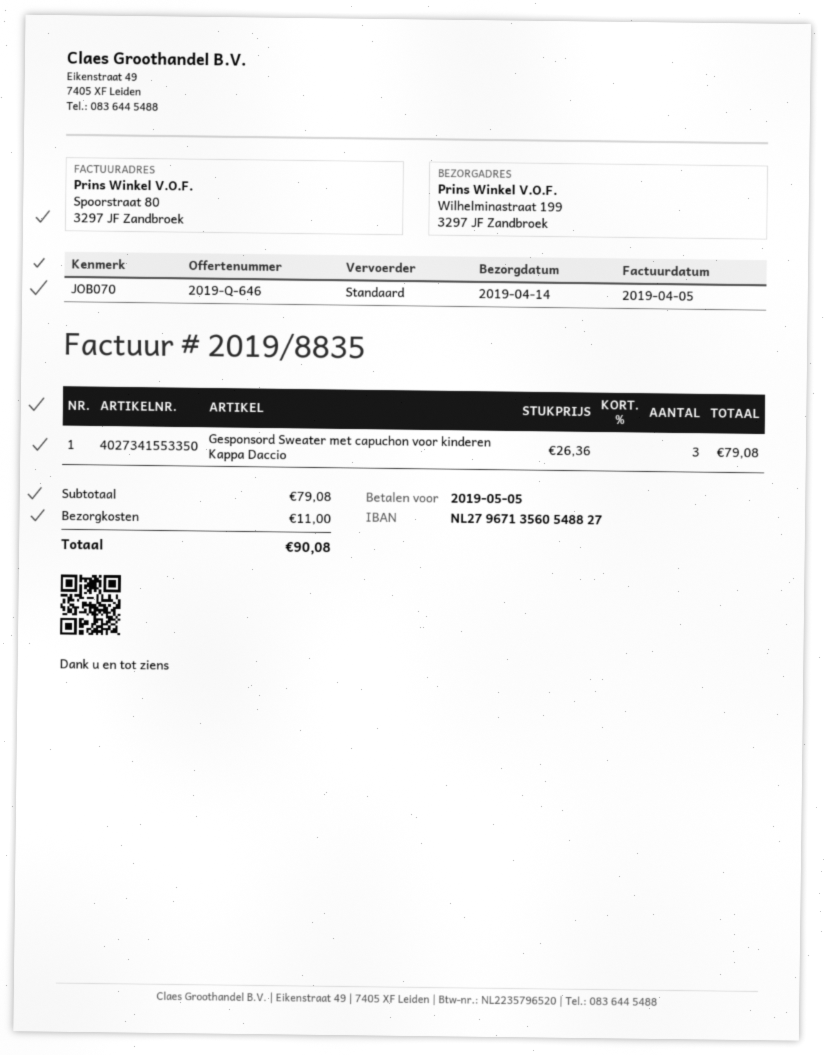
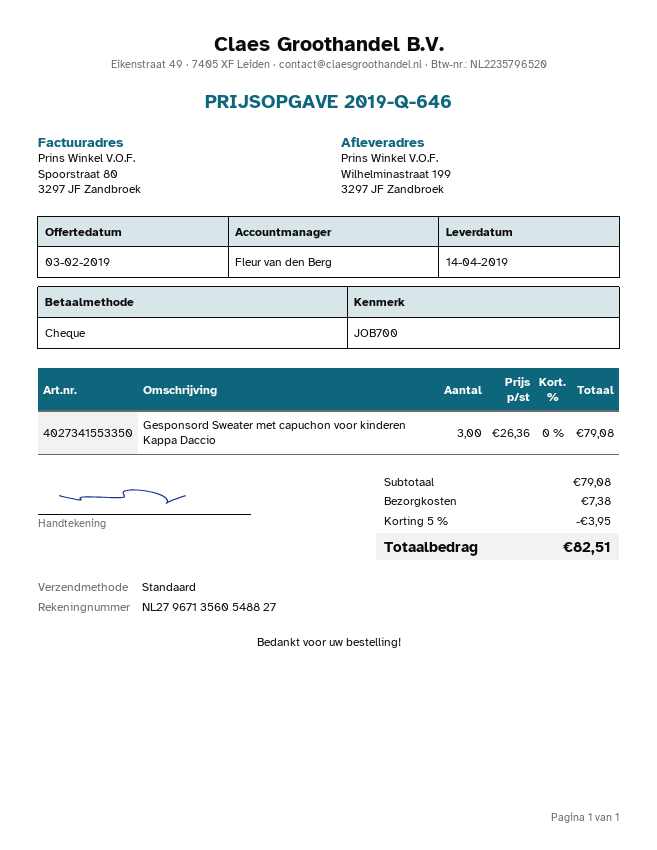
reference: JOB070 -> JOB700
discount: none -> 5% = 3.95
shipping: 11.00 -> 7.38
total: 90.08 -> 82.51

